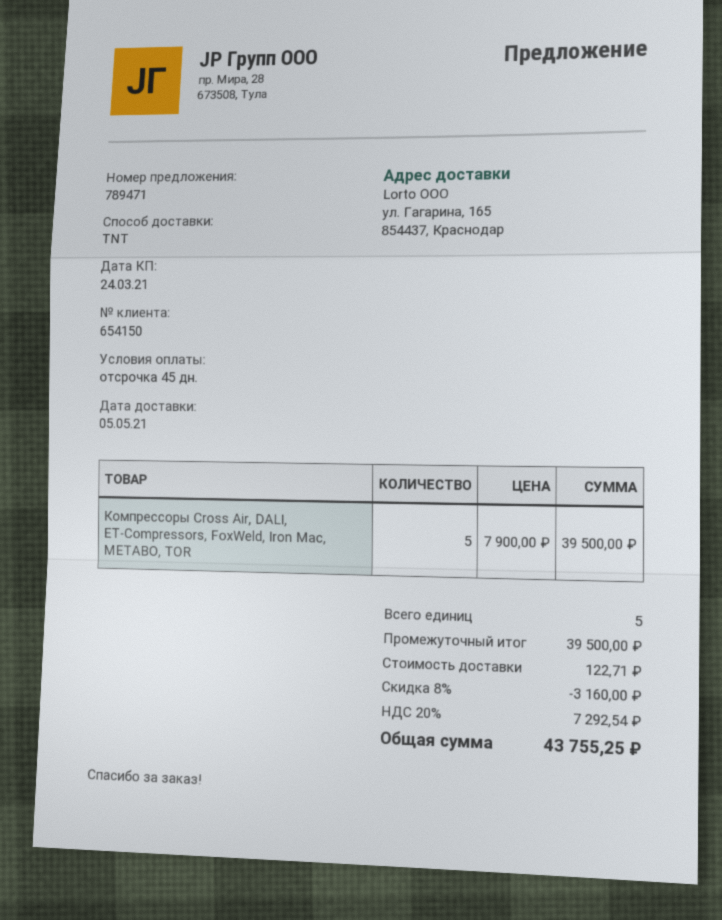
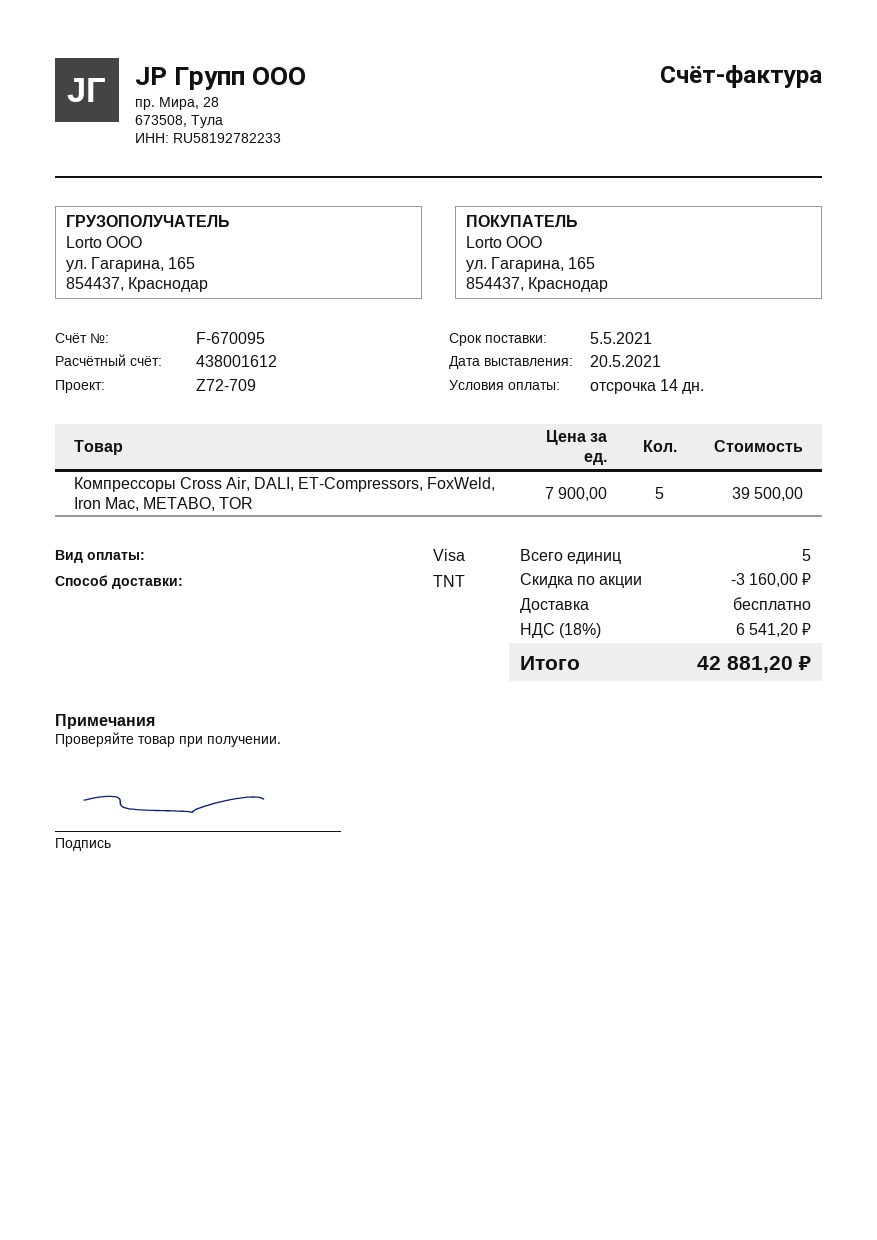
payment terms: 45 days -> 14 days
shipping: 122.71 -> 0.00
tax: 20% = 7292.54 -> 18% = 6541.20
total: 43755.25 -> 42881.20

